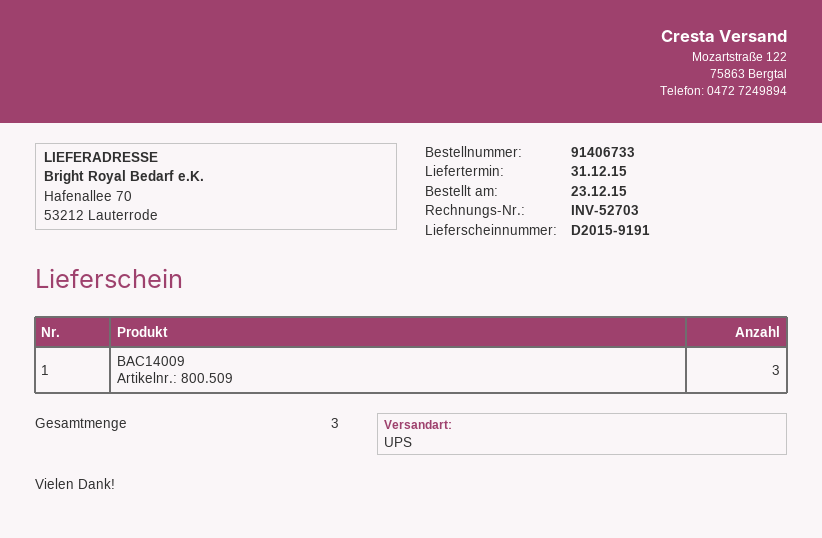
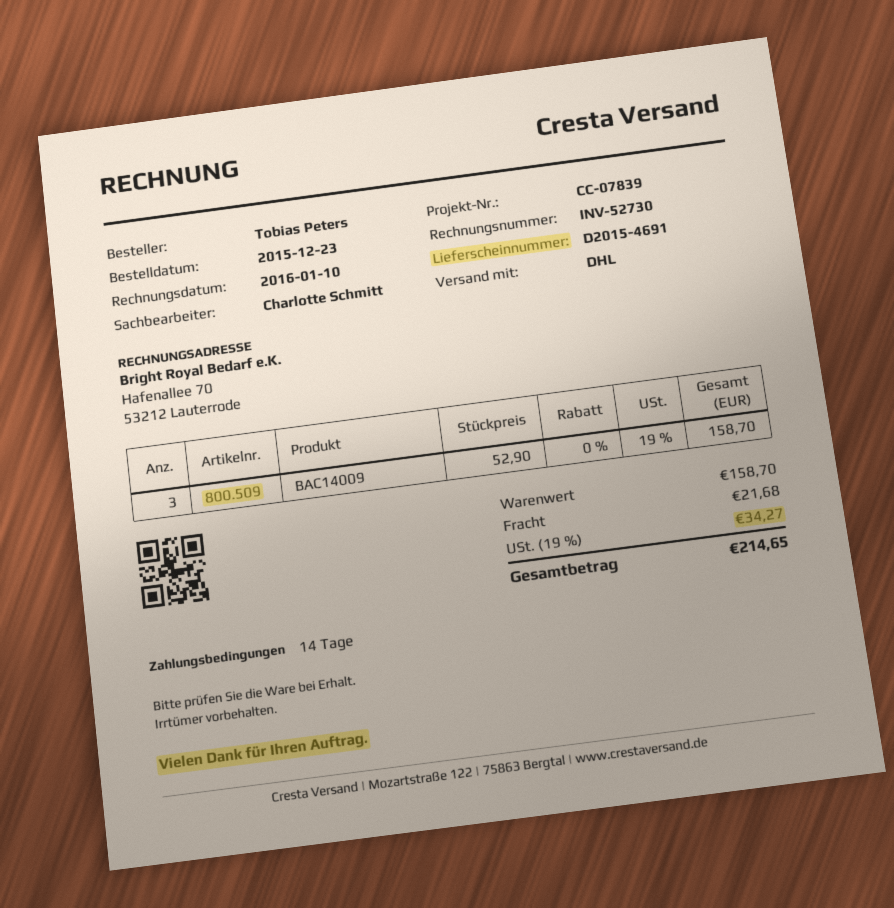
delivery note number: D2015-9191 -> D2015-4691
invoice number: INV-52703 -> INV-52730
shipping method: UPS -> DHL

